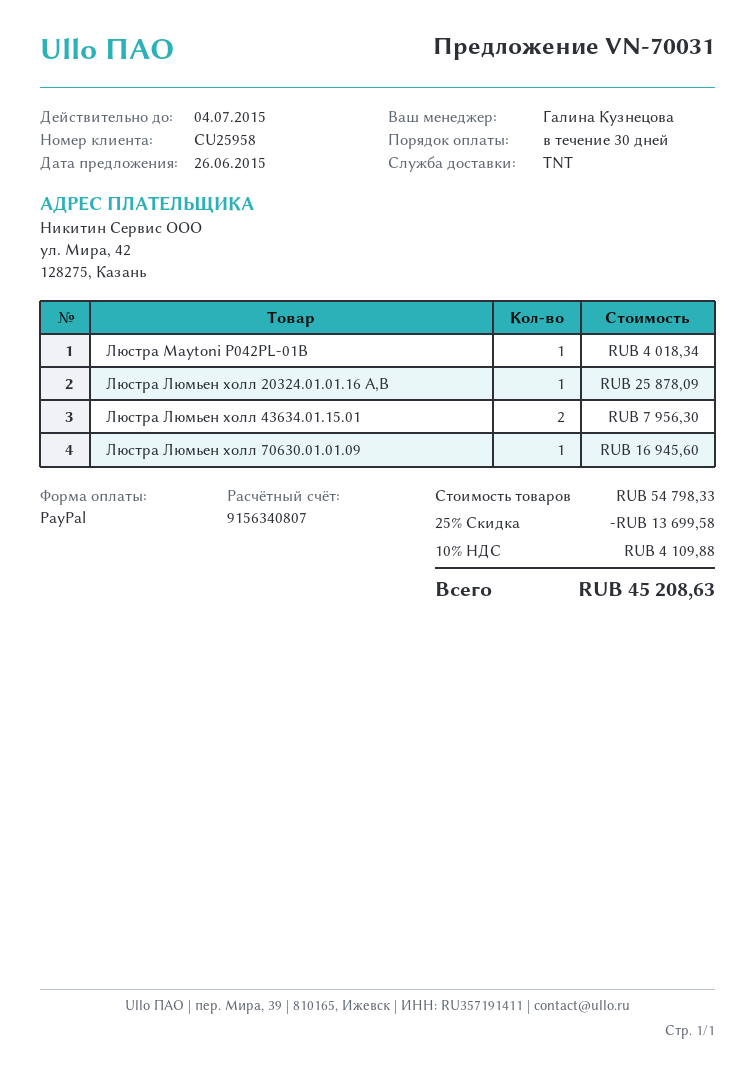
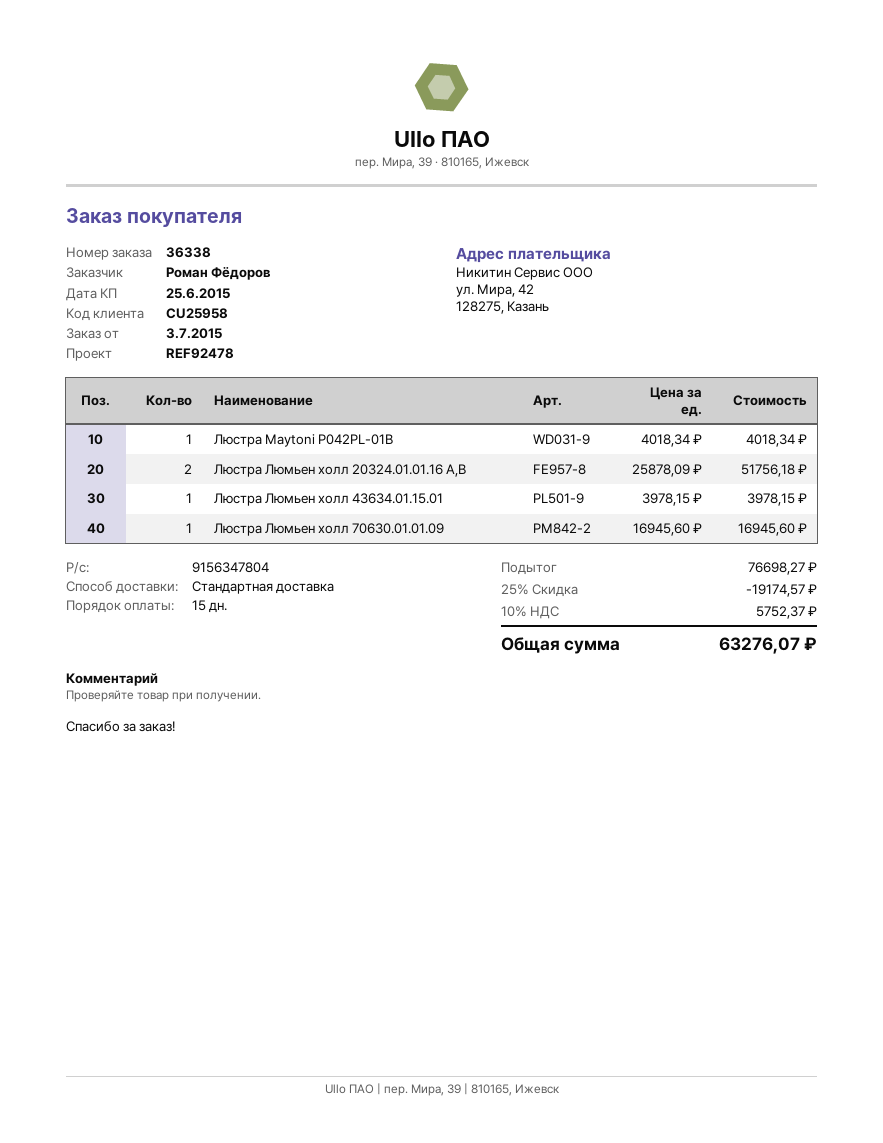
quote date: 2015-06-26 -> 2015-06-25
payment terms: 30 days -> 15 days
bank account: 9156340807 -> 9156347804
shipping method: TNT -> standard
Люстра Люмьен холл 20324.01.01.16 A,B: 1 for 25878.09 -> 2 for 51756.18
Люстра Люмьен холл 43634.01.15.01: 2 for 7956.30 -> 1 for 3978.15
subtotal: 54798.33 -> 76698.27
discount: 25% = 13699.58 -> 25% = 19174.57
tax: 10% = 4109.88 -> 10% = 5752.37
total: 45208.63 -> 63276.07

